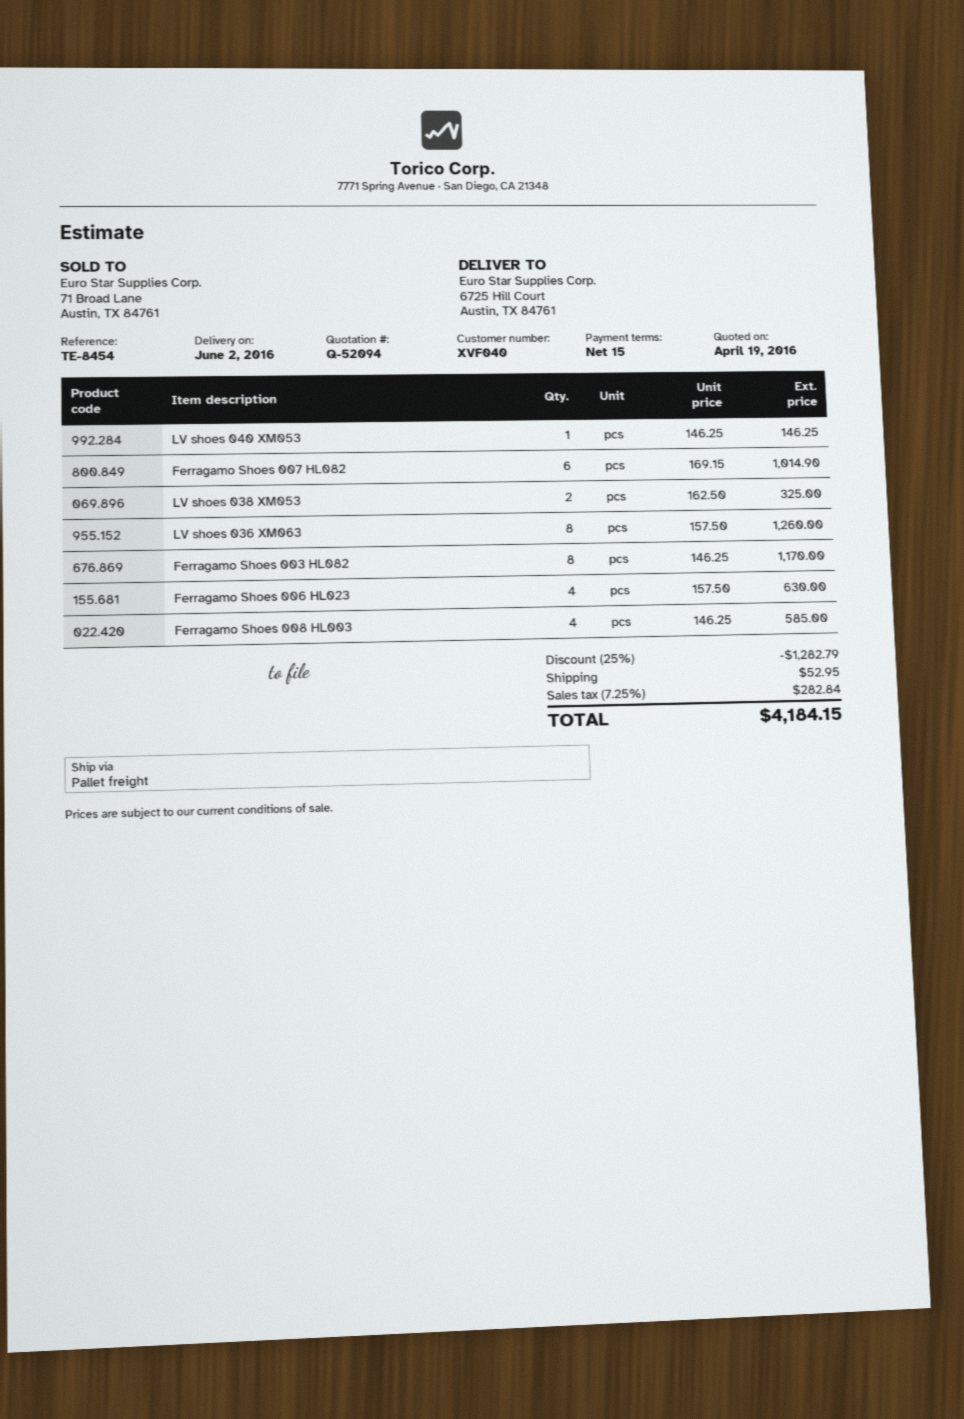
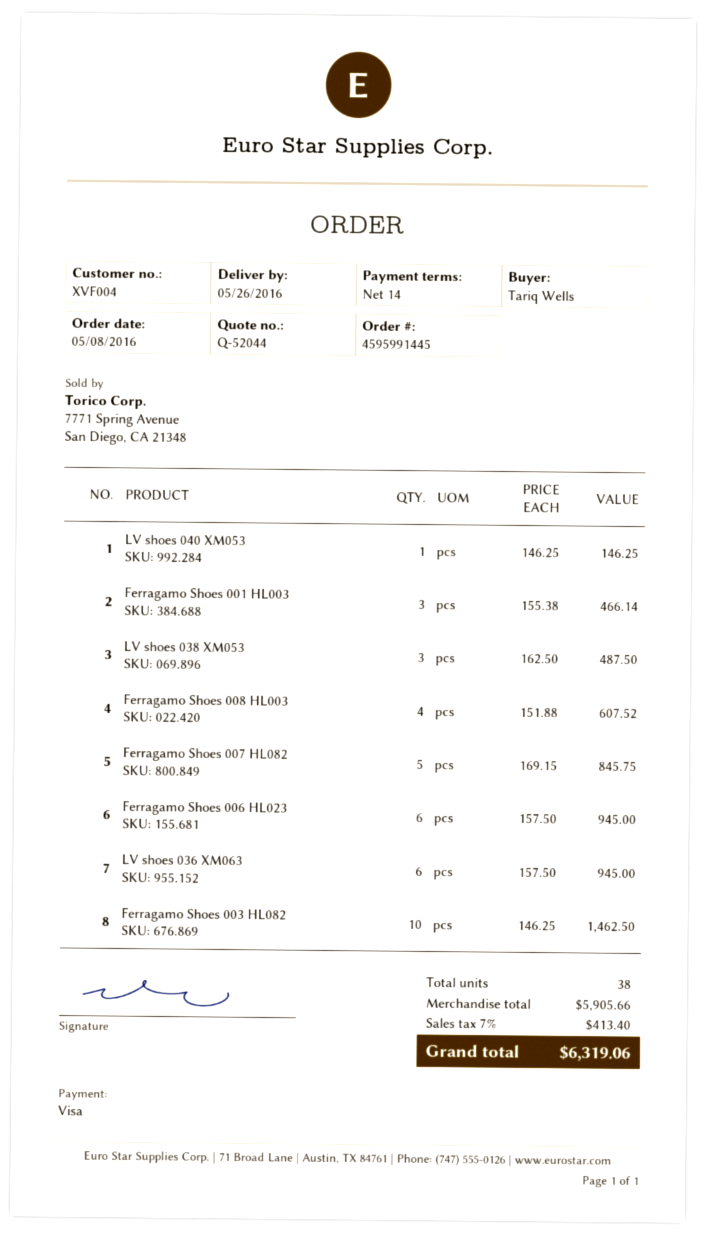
quote number: Q-52094 -> Q-52044
delivery date: 2016-06-02 -> 2016-05-26
payment terms: 15 days -> 14 days
customer number: XVF040 -> XVF004
Ferragamo Shoes 007 HL082: 6 x 169.15 = 1014.90 -> 5 x 169.15 = 845.75
LV shoes 038 XM053: 2 x 162.50 = 325.00 -> 3 x 162.50 = 487.50
LV shoes 036 XM063: 8 x 157.50 = 1260.00 -> 6 x 157.50 = 945.00
Ferragamo Shoes 003 HL082: 8 x 146.25 = 1170.00 -> 10 x 146.25 = 1462.50
Ferragamo Shoes 006 HL023: 4 x 157.50 = 630.00 -> 6 x 157.50 = 945.00
Ferragamo Shoes 008 HL003: 4 x 146.25 = 585.00 -> 4 x 151.88 = 607.52
Ferragamo Shoes 001 HL003: none -> 3 x 155.38 = 466.14
discount: 25% = 1282.79 -> none
shipping: 52.95 -> none
tax: 7.25% = 282.84 -> 7% = 413.40
total: 4184.15 -> 6319.06

